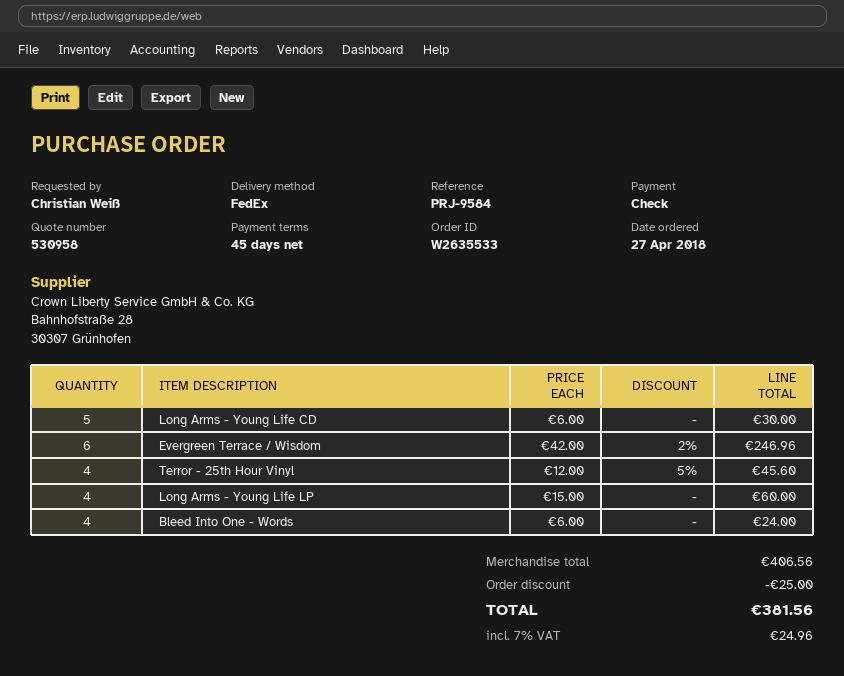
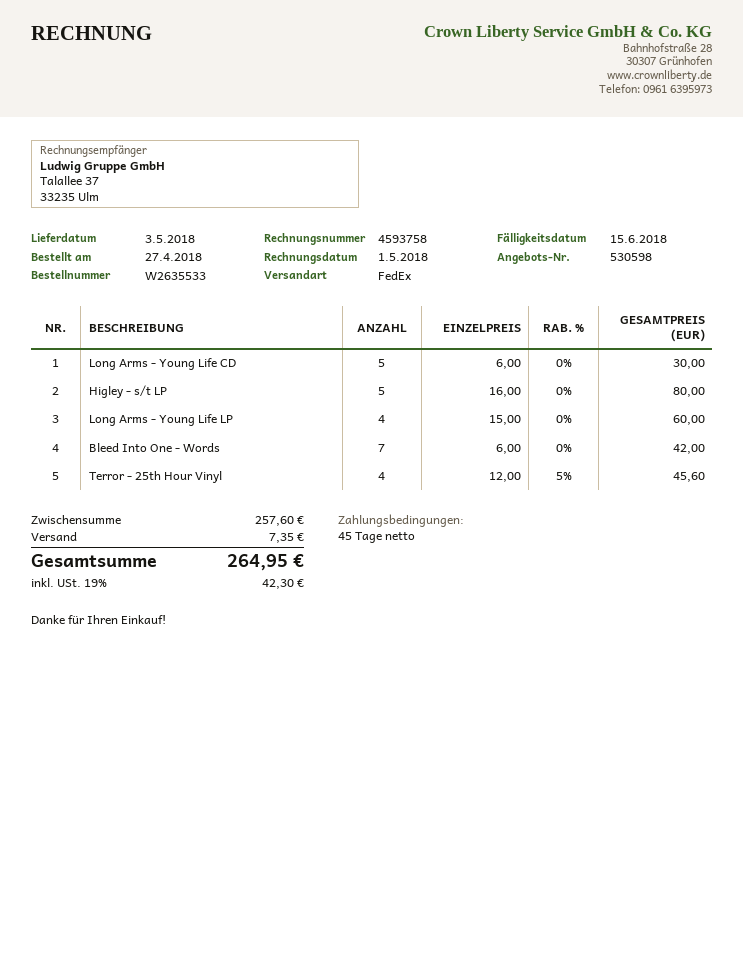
quote number: 530958 -> 530598
Evergreen Terrace / Wisdom: 6 x 42.00 - 2% = 246.96 -> none
Bleed Into One - Words: 4 x 6.00 = 24.00 -> 7 x 6.00 = 42.00
Higley - s/t LP: none -> 5 x 16.00 = 80.00
subtotal: 406.56 -> 257.60
discount: 25.00 -> none
shipping: none -> 7.35
tax: 7% = 24.96 -> 19% = 42.30
total: 381.56 -> 264.95

